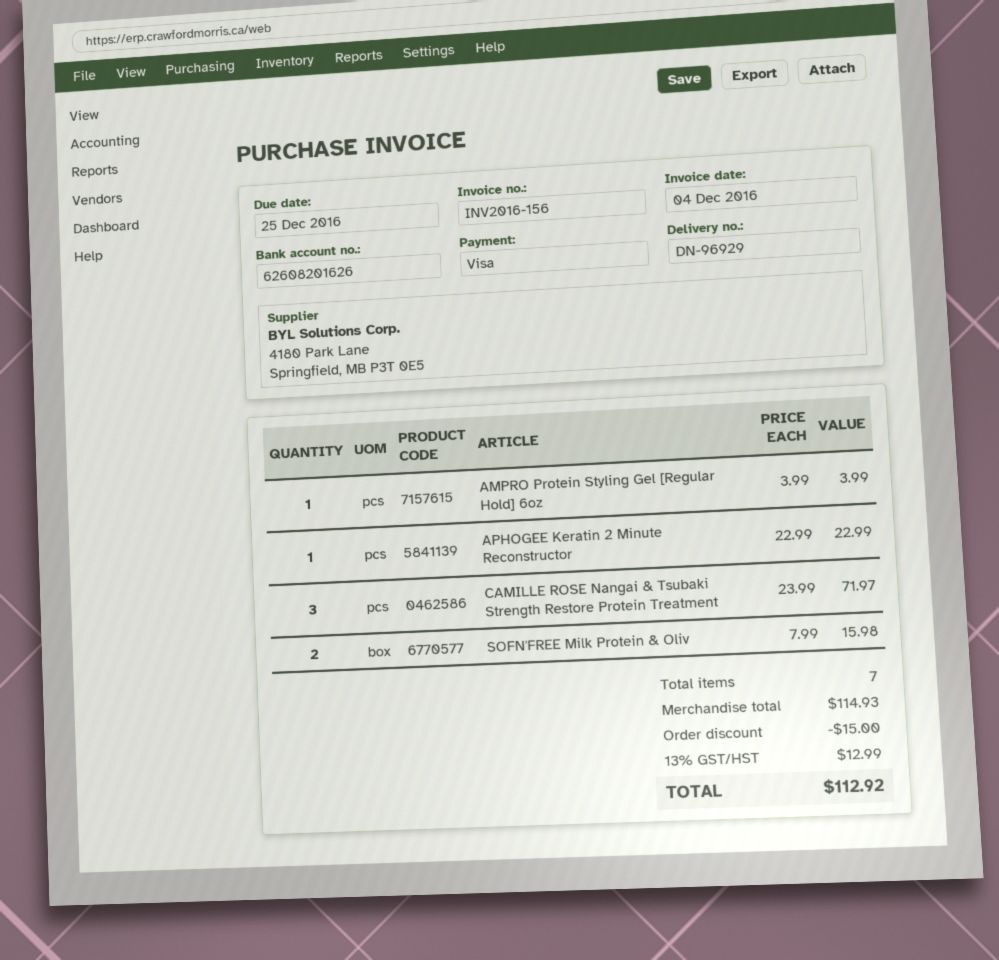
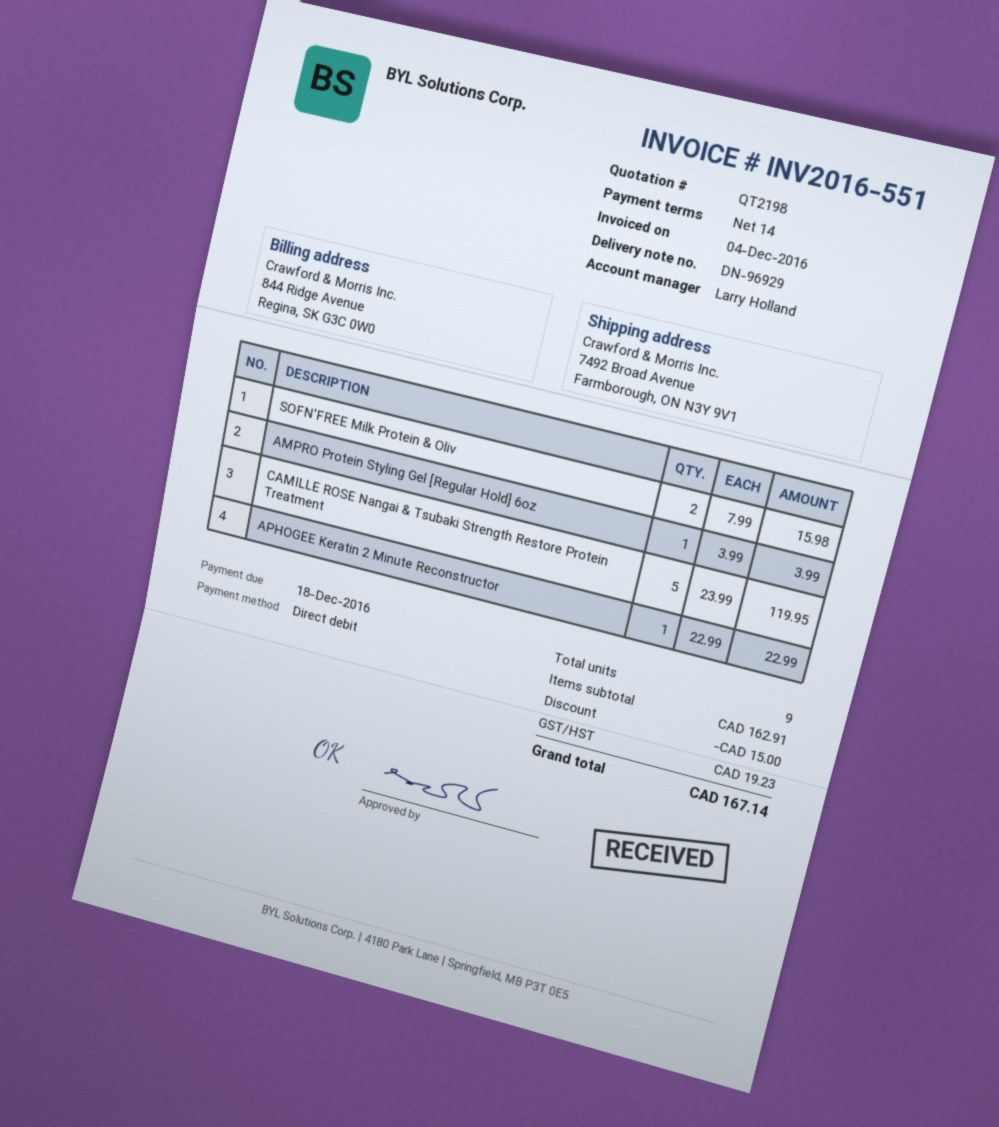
invoice number: INV2016-156 -> INV2016-551
due date: 2016-12-25 -> 2016-12-18
payment method: Visa -> direct debit
CAMILLE ROSE Nangai & Tsubaki Strength Restore Protein Treatment: 3 x 23.99 = 71.97 -> 5 x 23.99 = 119.95
total quantity: 7 -> 9
subtotal: 114.93 -> 162.91
tax: 12.99 -> 19.23
total: 112.92 -> 167.14

